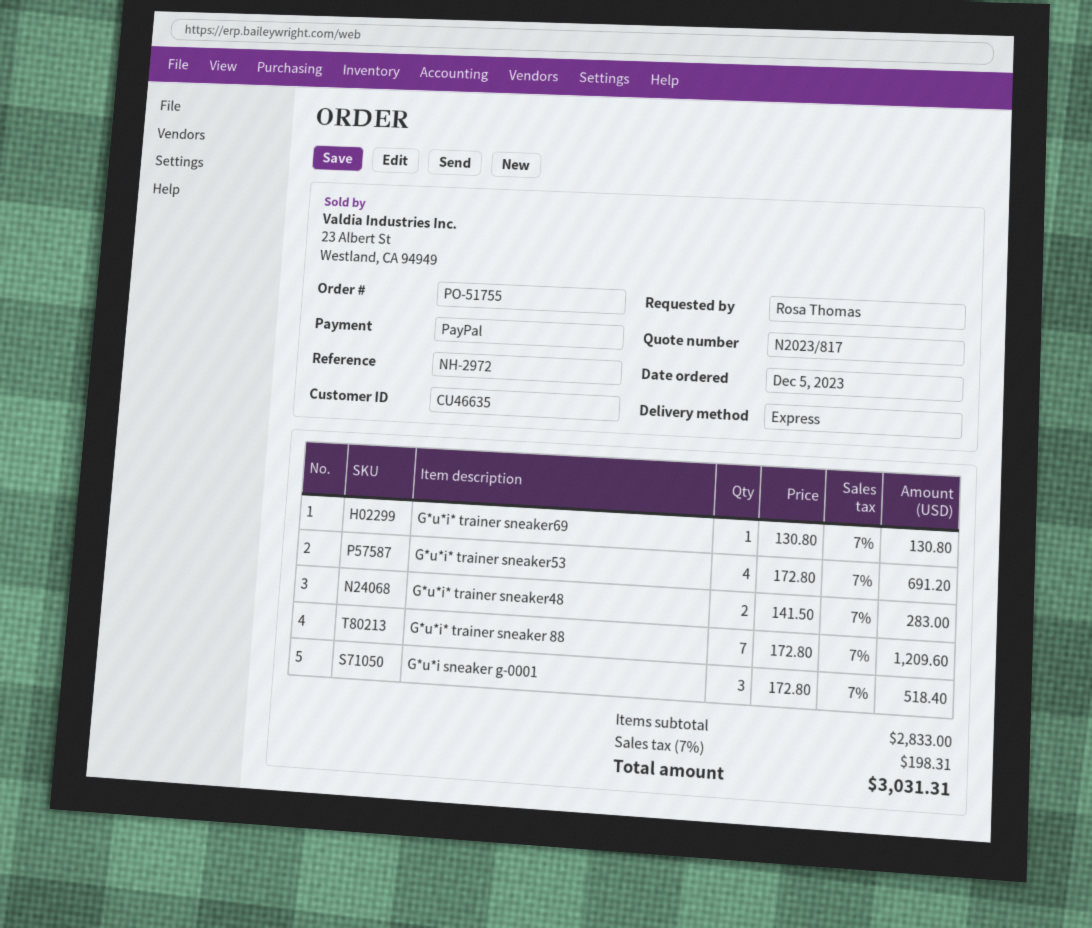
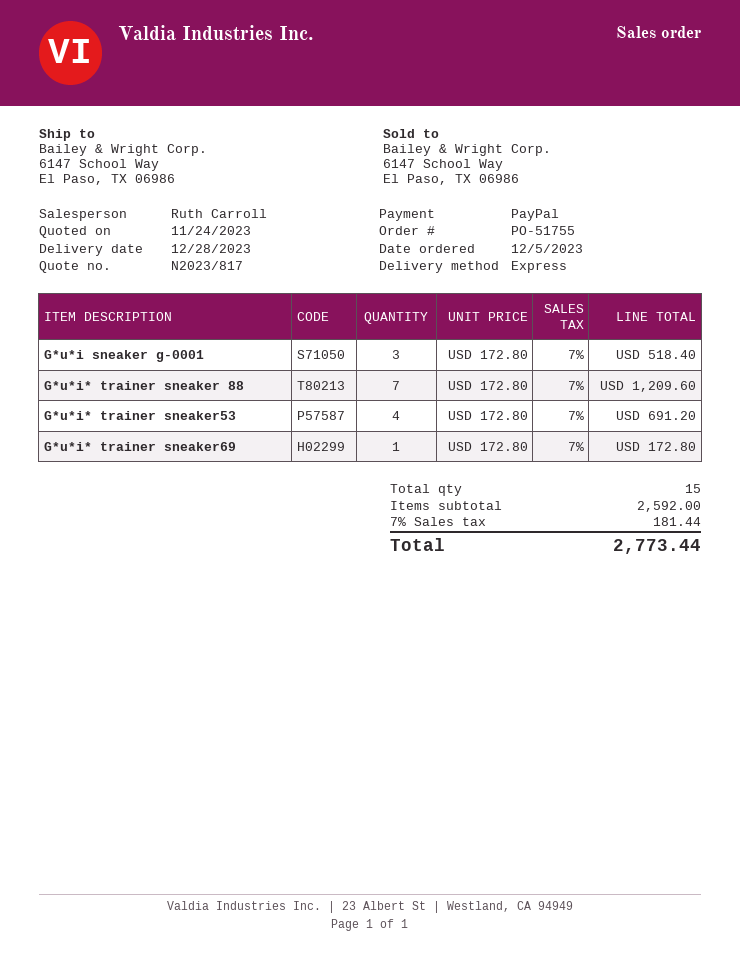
G*u*i* trainer sneaker69: 1 x 130.80 = 130.80 -> 1 x 172.80 = 172.80
G*u*i* trainer sneaker48: 2 x 141.50 = 283.00 -> none
subtotal: 2833.00 -> 2592.00
tax: 7% = 198.31 -> 7% = 181.44
total: 3031.31 -> 2773.44

